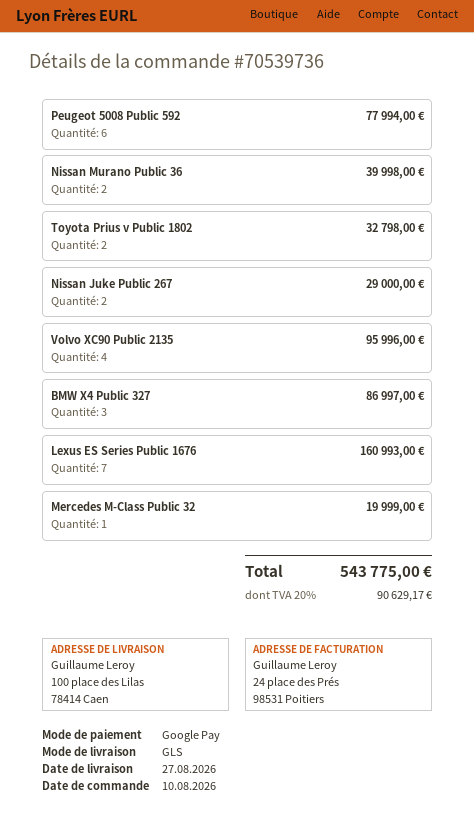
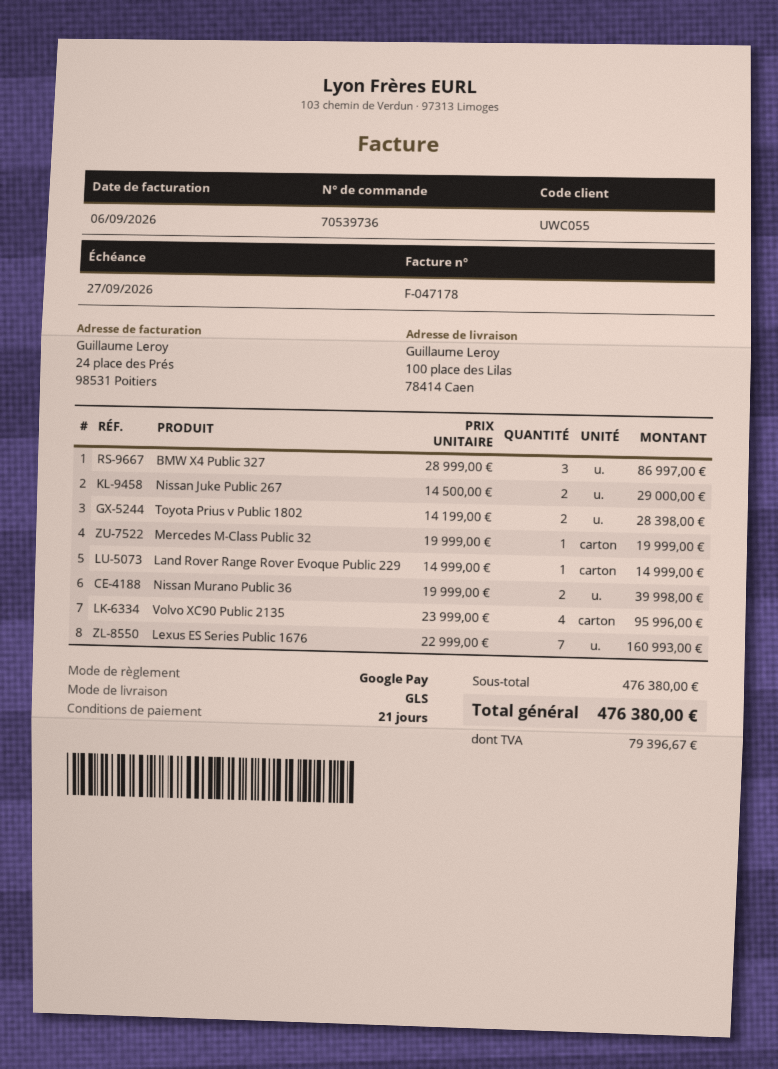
Peugeot 5008 Public 592: 6 for 77994.00 -> none
Toyota Prius v Public 1802: 2 for 32798.00 -> 2 for 28398.00
Land Rover Range Rover Evoque Public 229: none -> 1 for 14999.00
tax: 90629.17 -> 79396.67
total: 543775.00 -> 476380.00

